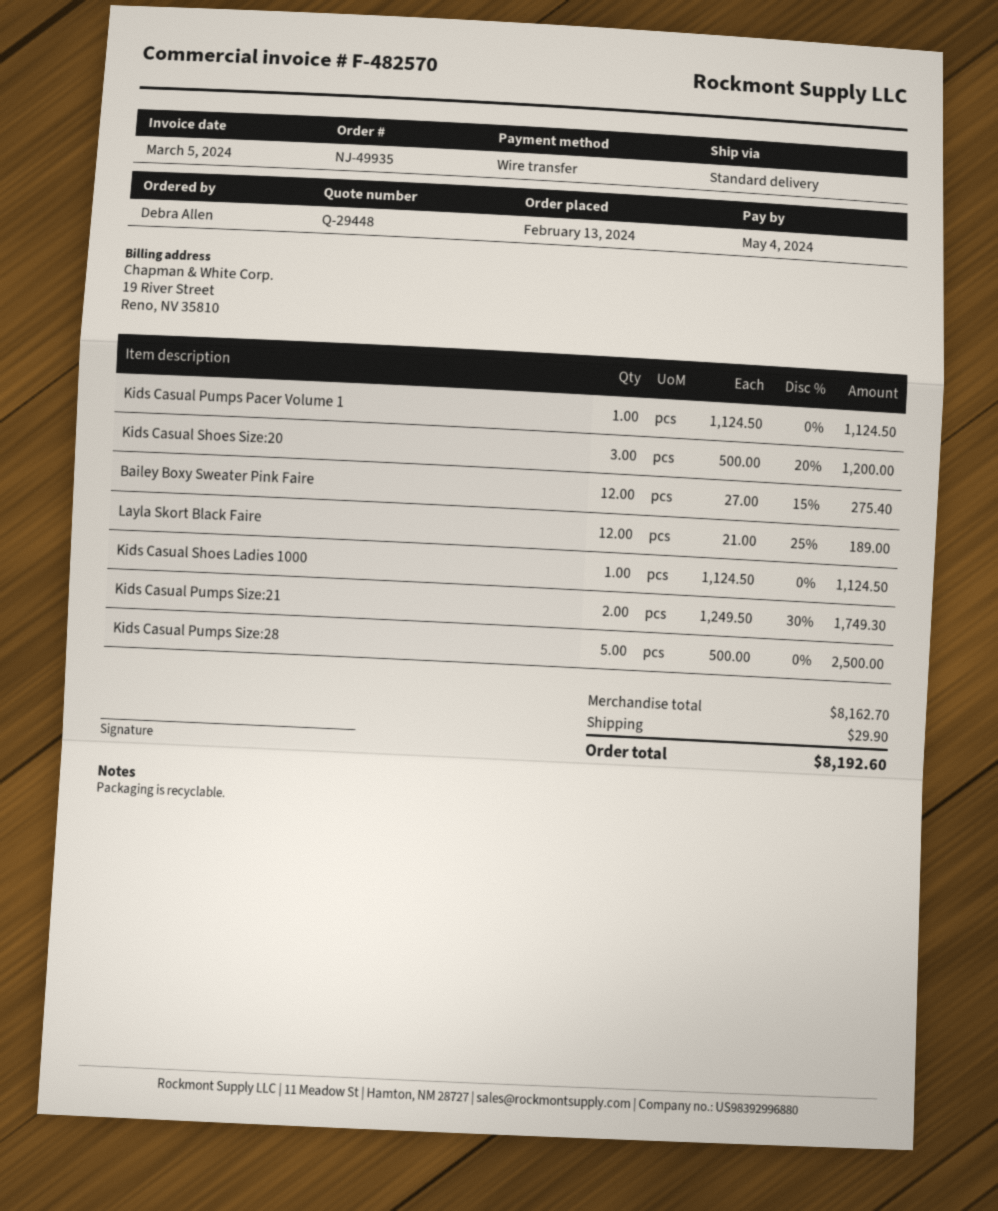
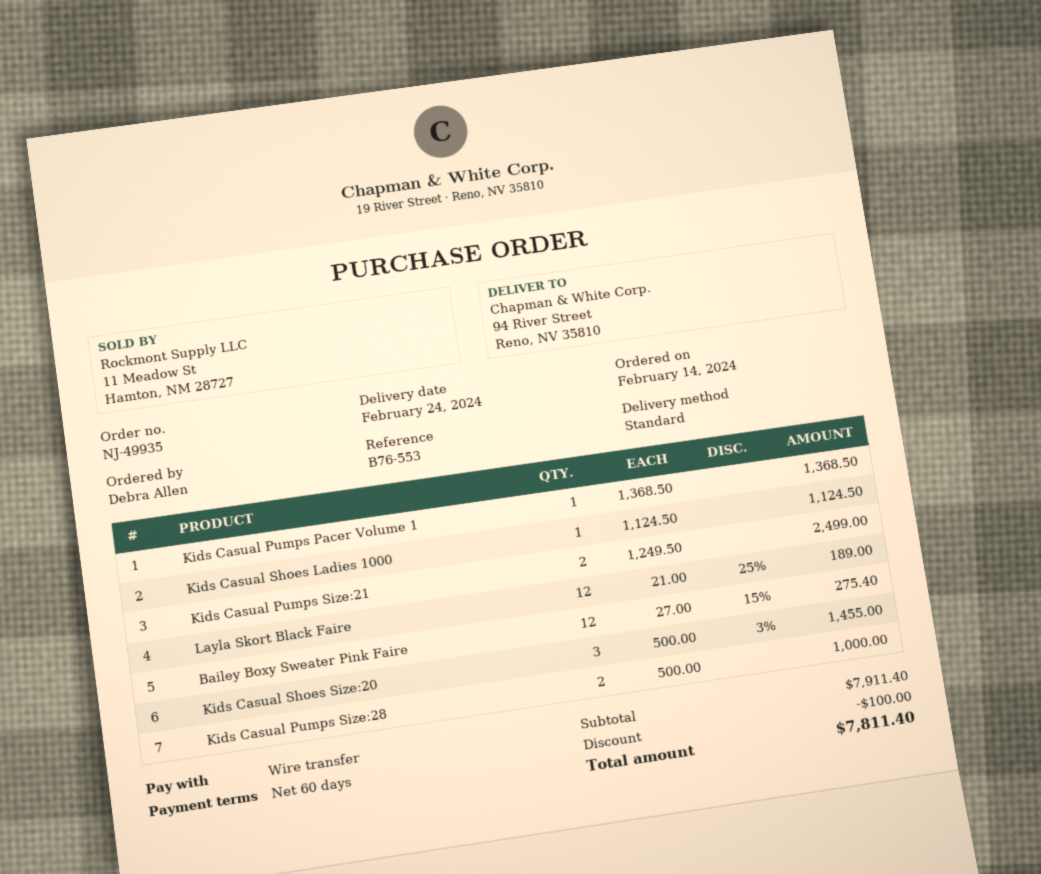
order date: 2024-02-13 -> 2024-02-14
Kids Casual Pumps Pacer Volume 1: 1 x 1124.50 = 1124.50 -> 1 x 1368.50 = 1368.50
Kids Casual Shoes Size:20: 3 x 500.00 - 20% = 1200.00 -> 3 x 500.00 - 3% = 1455.00
Kids Casual Pumps Size:21: 2 x 1249.50 - 30% = 1749.30 -> 2 x 1249.50 = 2499.00
Kids Casual Pumps Size:28: 5 x 500.00 = 2500.00 -> 2 x 500.00 = 1000.00
subtotal: 8162.70 -> 7911.40
discount: none -> 100.00
shipping: 29.90 -> none
total: 8192.60 -> 7811.40

